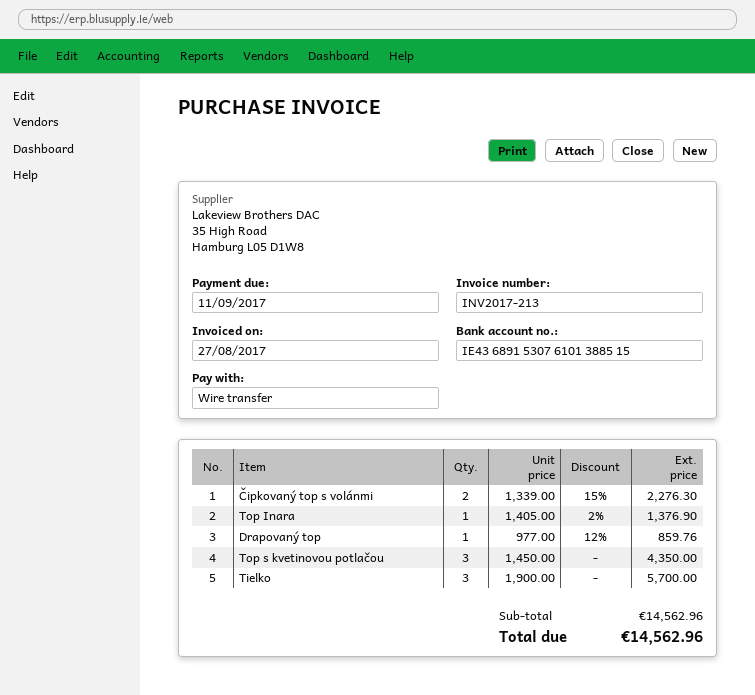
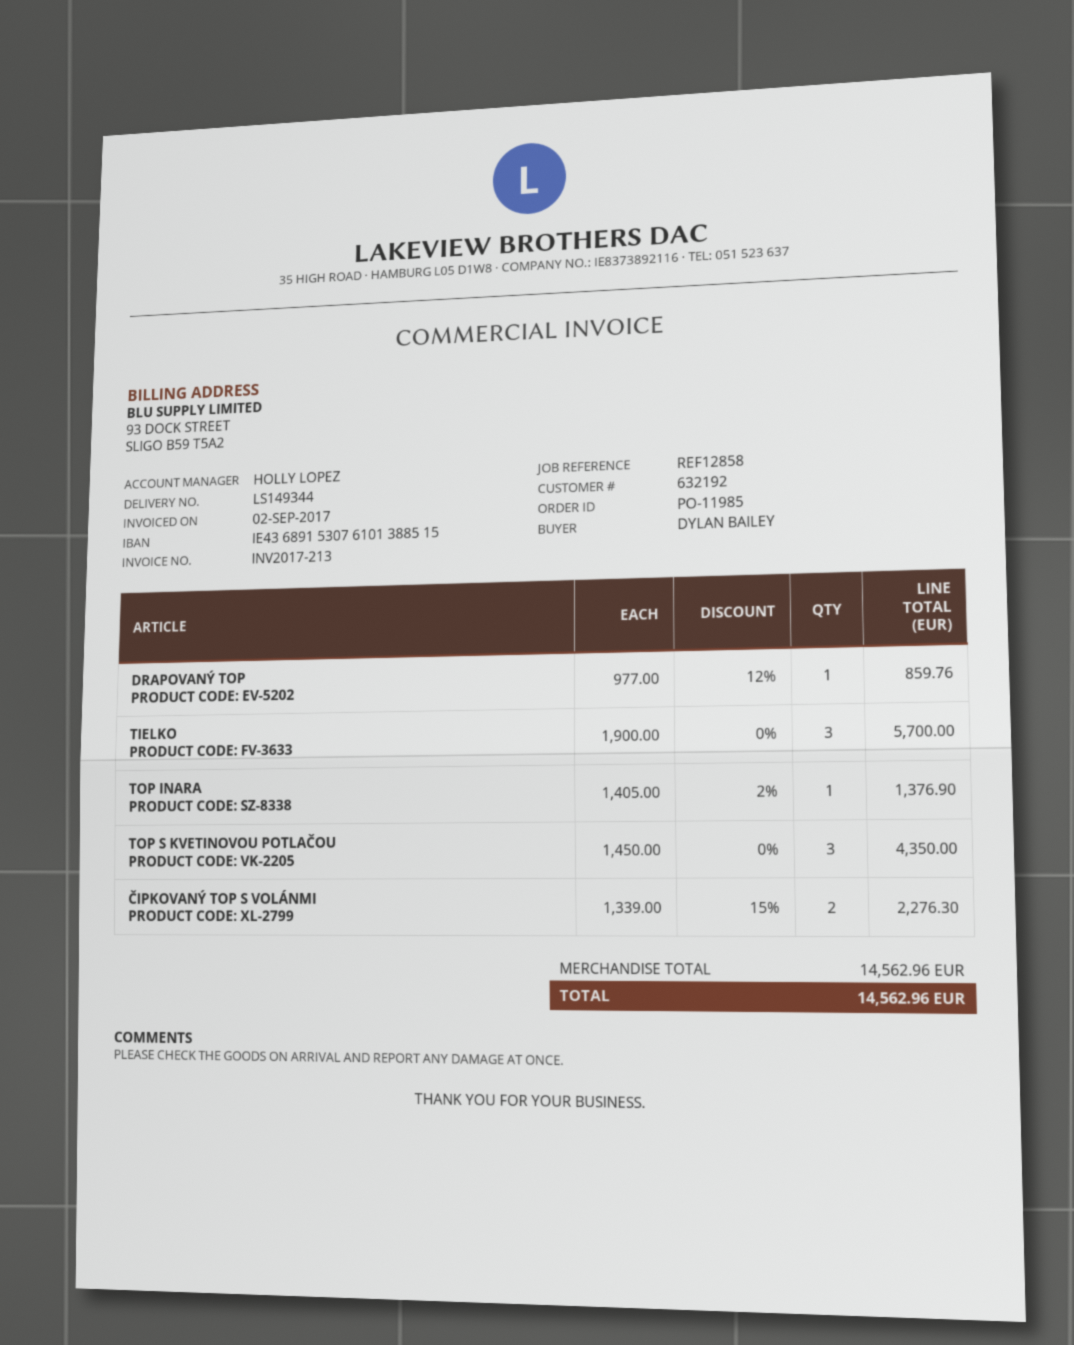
invoice date: 2017-08-27 -> 2017-09-02

